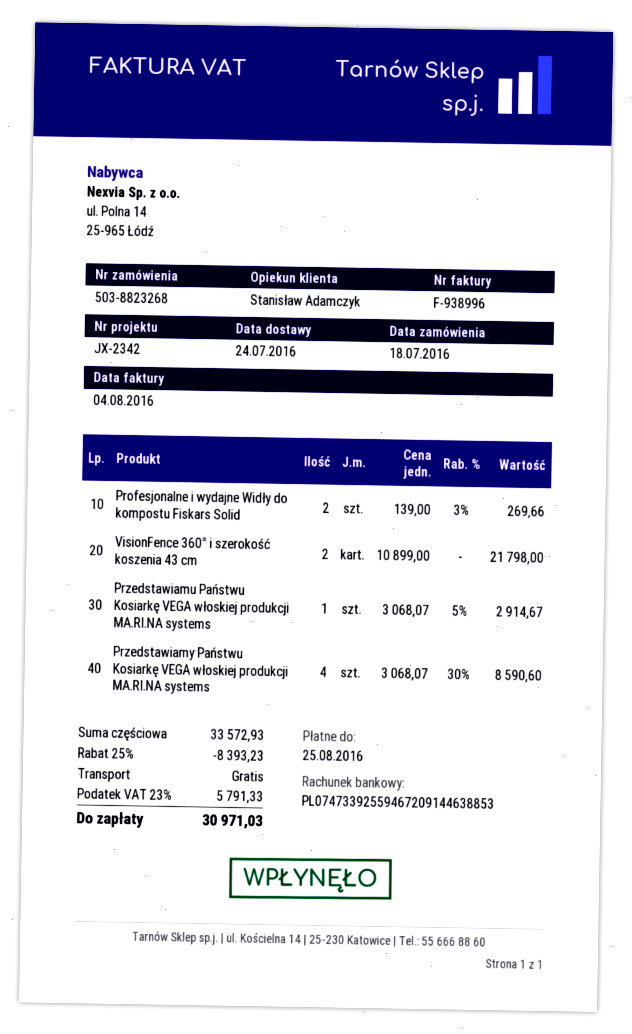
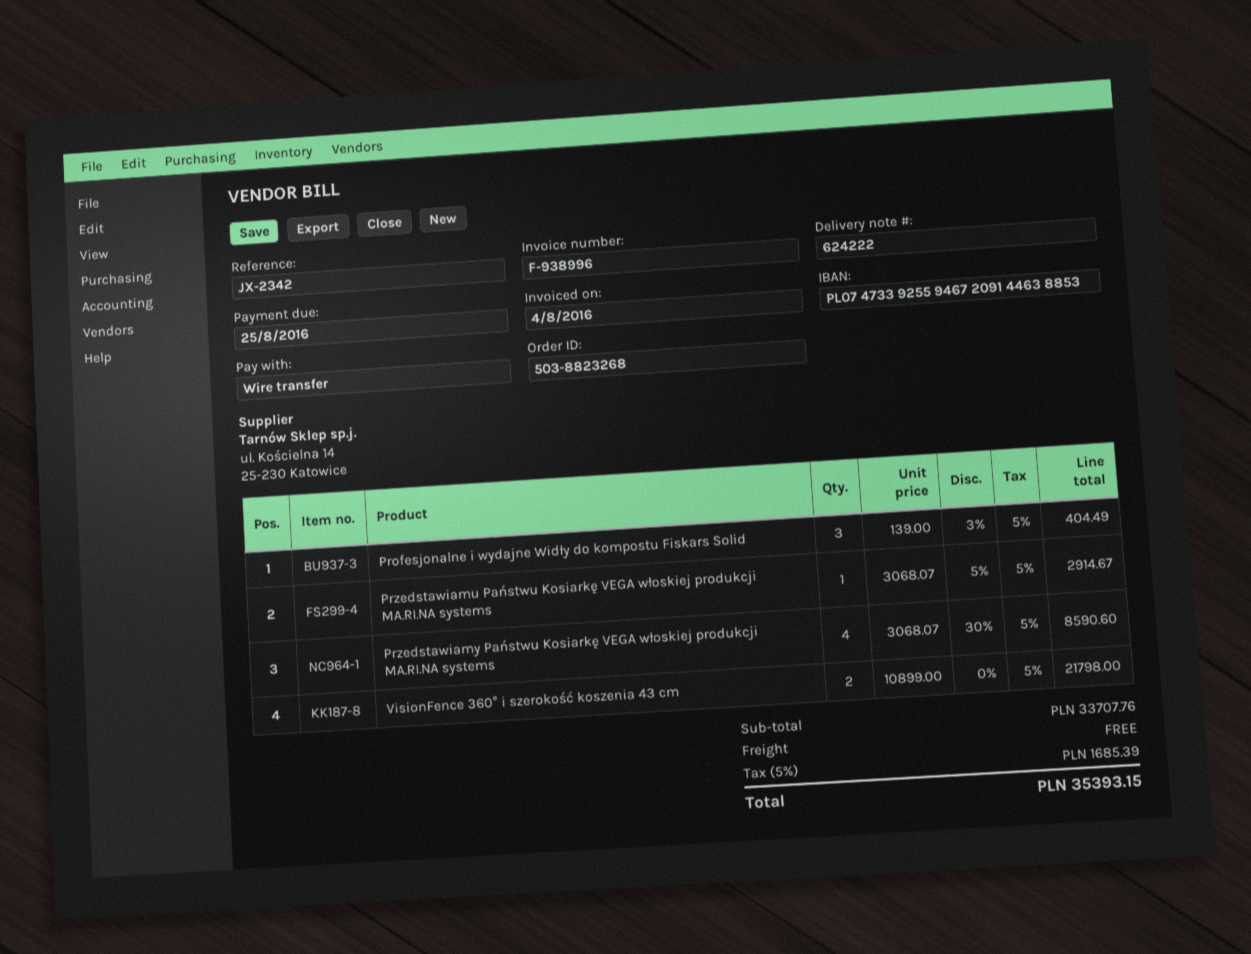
Profesjonalne i wydajne Widły do kompostu Fiskars Solid: 2 x 139.00 - 3% = 269.66 -> 3 x 139.00 - 3% = 404.49
subtotal: 33572.93 -> 33707.76
discount: 25% = 8393.23 -> none
tax: 23% = 5791.33 -> 5% = 1685.39
total: 30971.03 -> 35393.15

